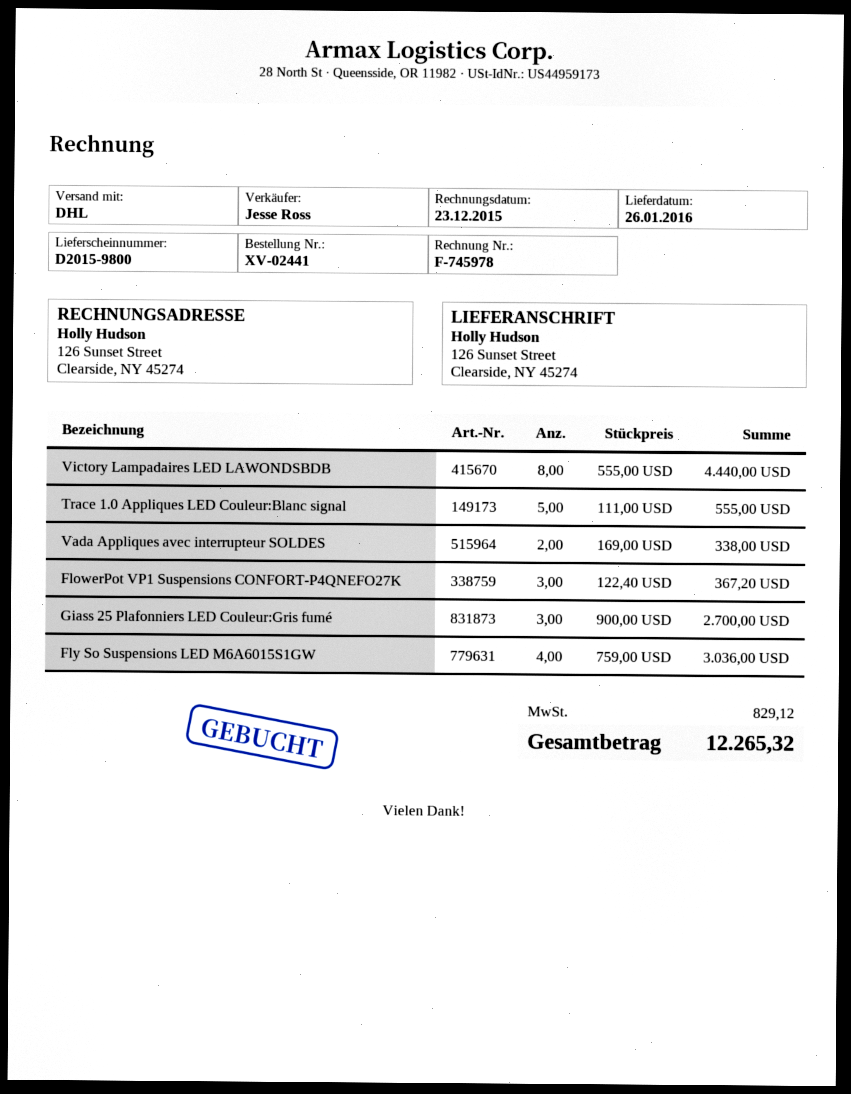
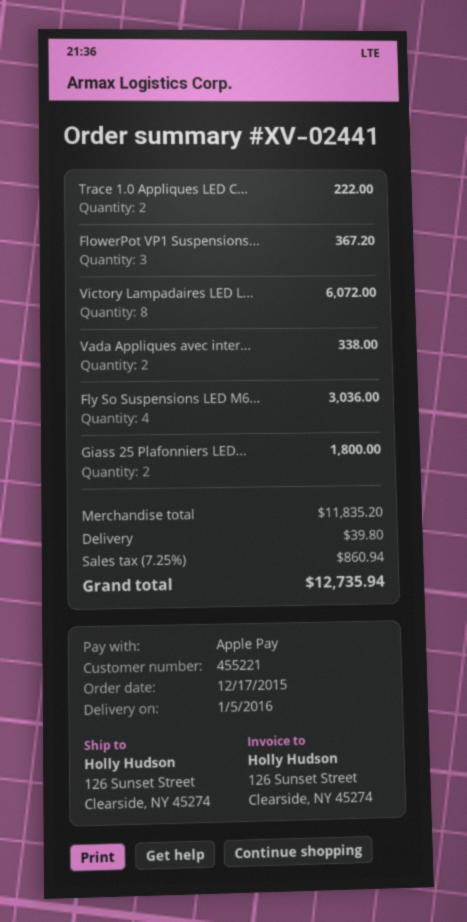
delivery date: 2016-01-26 -> 2016-01-05
Victory Lampadaires LED LAWONDSBDB: 8 for 4440.00 -> 8 for 6072.00
Trace 1.0 Appliques LED Couleur:Blanc signal: 5 for 555.00 -> 2 for 222.00
Giass 25 Plafonniers LED Couleur:Gris fumé: 3 for 2700.00 -> 2 for 1800.00
shipping: none -> 39.80
tax: 829.12 -> 860.94
total: 12265.32 -> 12735.94

